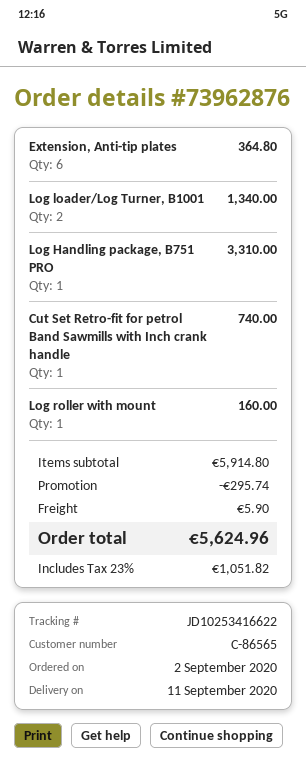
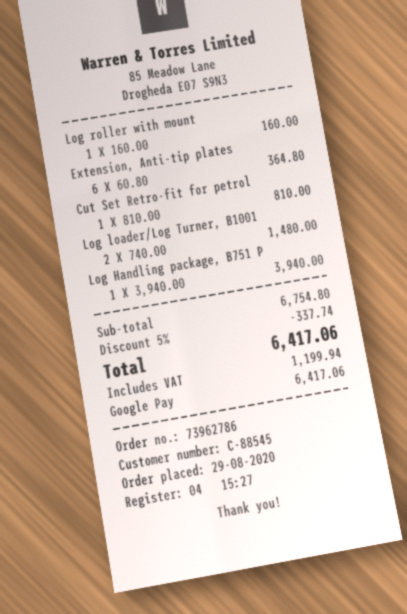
order number: 73962876 -> 73962786
order date: 2020-09-02 -> 2020-08-29
customer number: C-86565 -> C-88545
Log loader/Log Turner, B1001: 2 for 1340.00 -> 2 for 1480.00
Log Handling package, B751 PRO: 1 for 3310.00 -> 1 for 3940.00
Cut Set Retro-fit for petrol Band Sawmills with Inch crank handle: 1 for 740.00 -> 1 for 810.00
subtotal: 5914.80 -> 6754.80
discount: 295.74 -> 337.74
shipping: 5.90 -> none
tax: 1051.82 -> 1199.94
total: 5624.96 -> 6417.06

